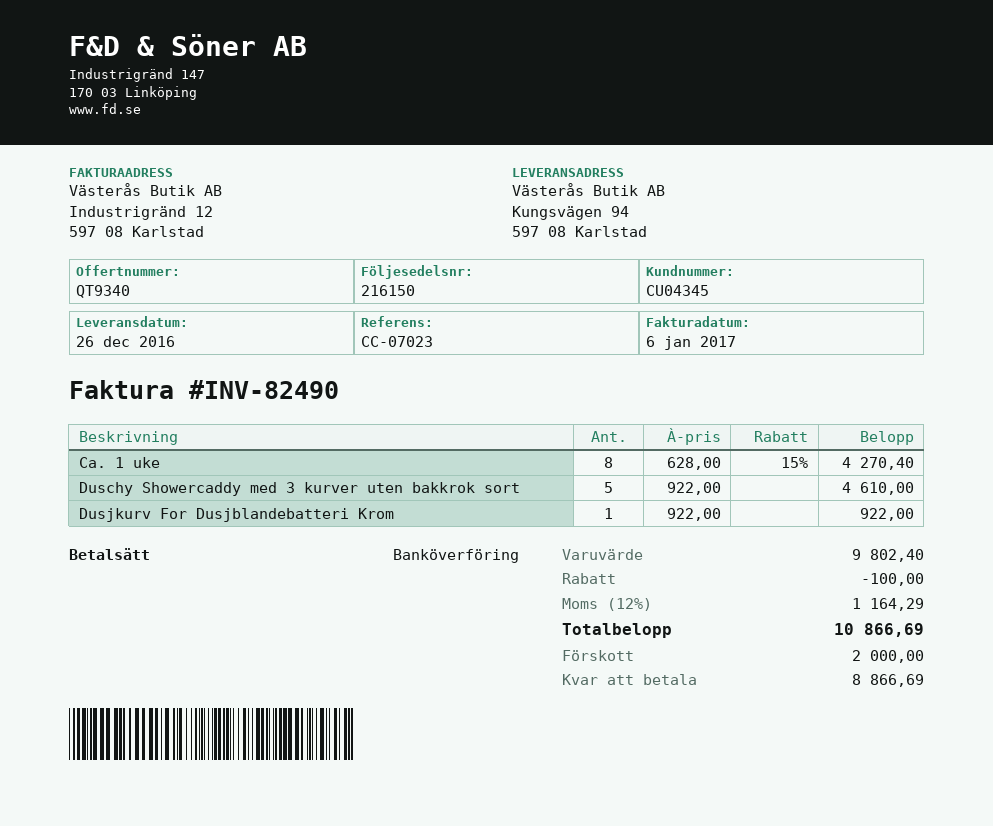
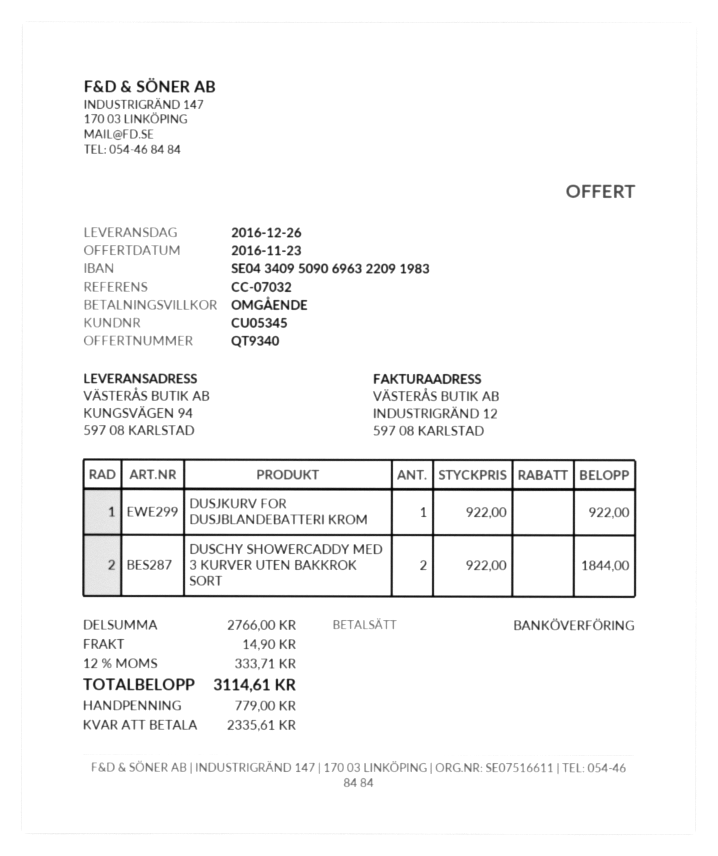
customer number: CU04345 -> CU05345
reference: CC-07023 -> CC-07032
Ca. 1 uke: 8 x 628.00 - 15% = 4270.40 -> none
Duschy Showercaddy med 3 kurver uten bakkrok sort: 5 x 922.00 = 4610.00 -> 2 x 922.00 = 1844.00
subtotal: 9802.40 -> 2766.00
discount: 100.00 -> none
shipping: none -> 14.90
tax: 12% = 1164.29 -> 12% = 333.71
total: 10866.69 -> 3114.61
deposit: 2000.00 -> 779.00
balance: 8866.69 -> 2335.61

